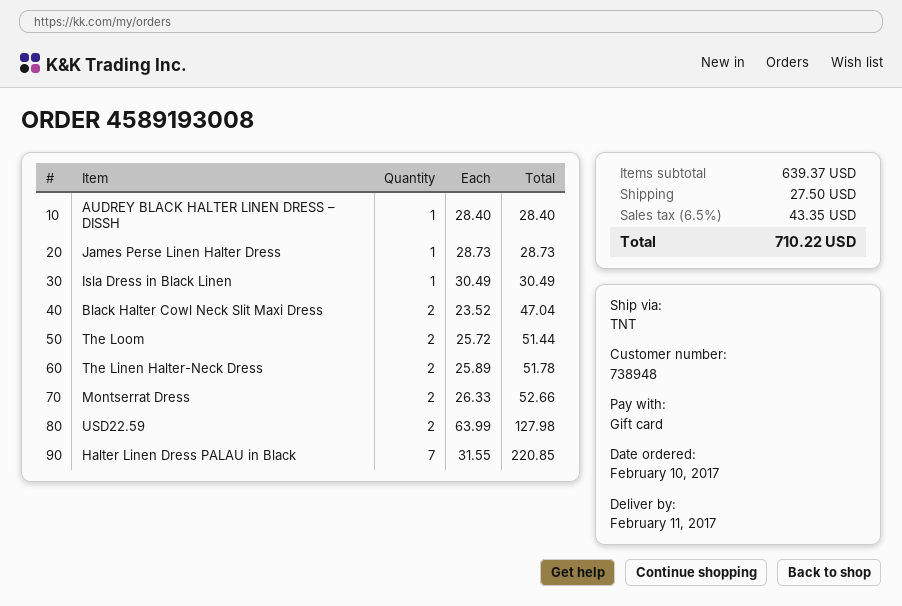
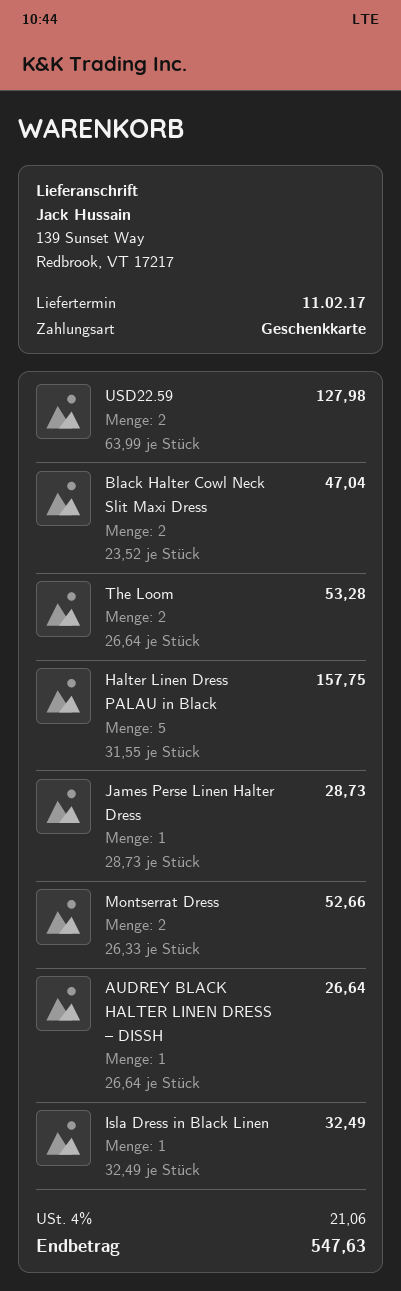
AUDREY BLACK HALTER LINEN DRESS – DISSH: 1 x 28.40 = 28.40 -> 1 x 26.64 = 26.64
Isla Dress in Black Linen: 1 x 30.49 = 30.49 -> 1 x 32.49 = 32.49
The Loom: 2 x 25.72 = 51.44 -> 2 x 26.64 = 53.28
The Linen Halter-Neck Dress: 2 x 25.89 = 51.78 -> none
Halter Linen Dress PALAU in Black: 7 x 31.55 = 220.85 -> 5 x 31.55 = 157.75
shipping: 27.50 -> none
tax: 6.5% = 43.35 -> 4% = 21.06
total: 710.22 -> 547.63

